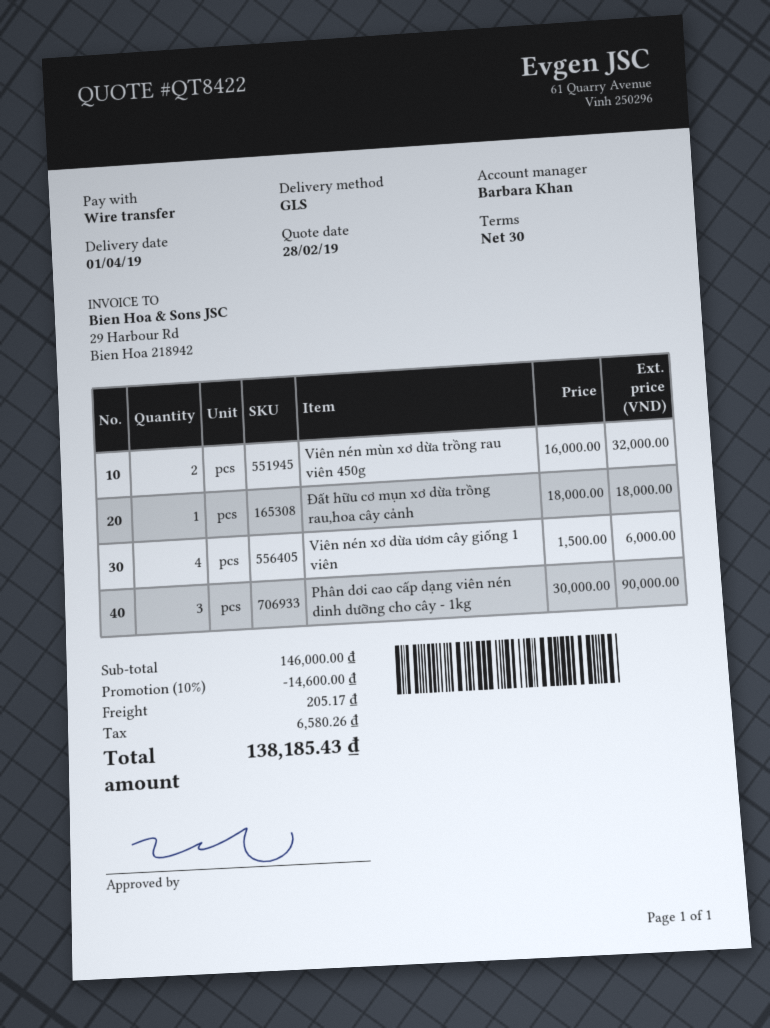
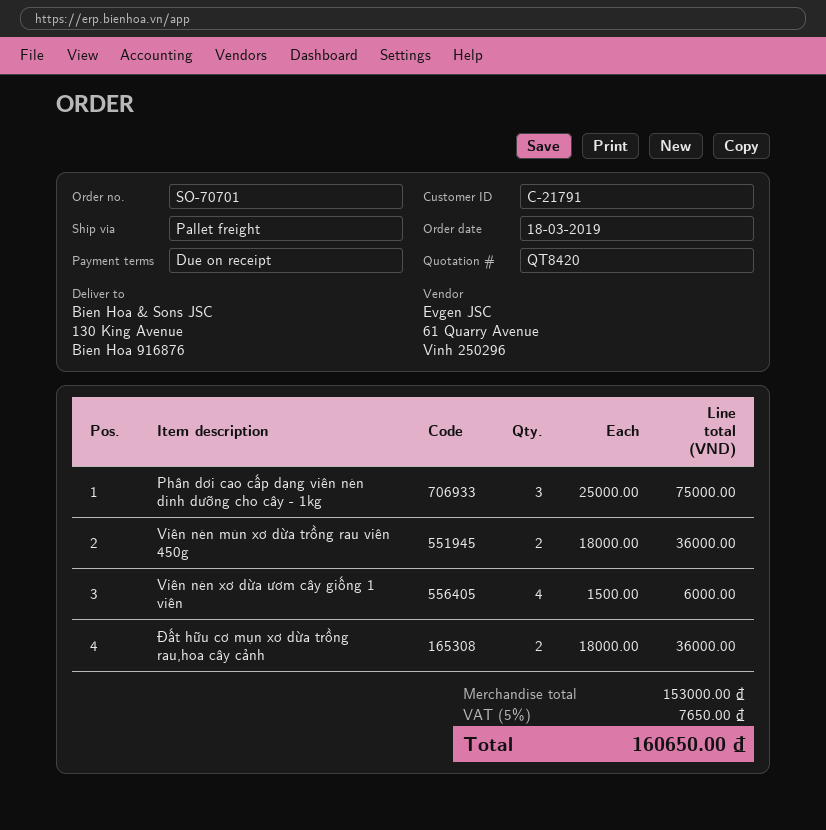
quote number: QT8422 -> QT8420
payment terms: 30 days -> on receipt
shipping method: GLS -> pallet freight
Viên nén mùn xơ dừa trồng rau viên 450g: 2 x 16000.00 = 32000.00 -> 2 x 18000.00 = 36000.00
Đất hữu cơ mụn xơ dừa trồng rau,hoa cây cảnh: 1 x 18000.00 = 18000.00 -> 2 x 18000.00 = 36000.00
Phân dơi cao cấp dạng viên nén dinh dưỡng cho cây - 1kg: 3 x 30000.00 = 90000.00 -> 3 x 25000.00 = 75000.00
subtotal: 146000.00 -> 153000.00
discount: 10% = 14600.00 -> none
shipping: 205.17 -> none
tax: 6580.26 -> 7650.00
total: 138185.43 -> 160650.00

